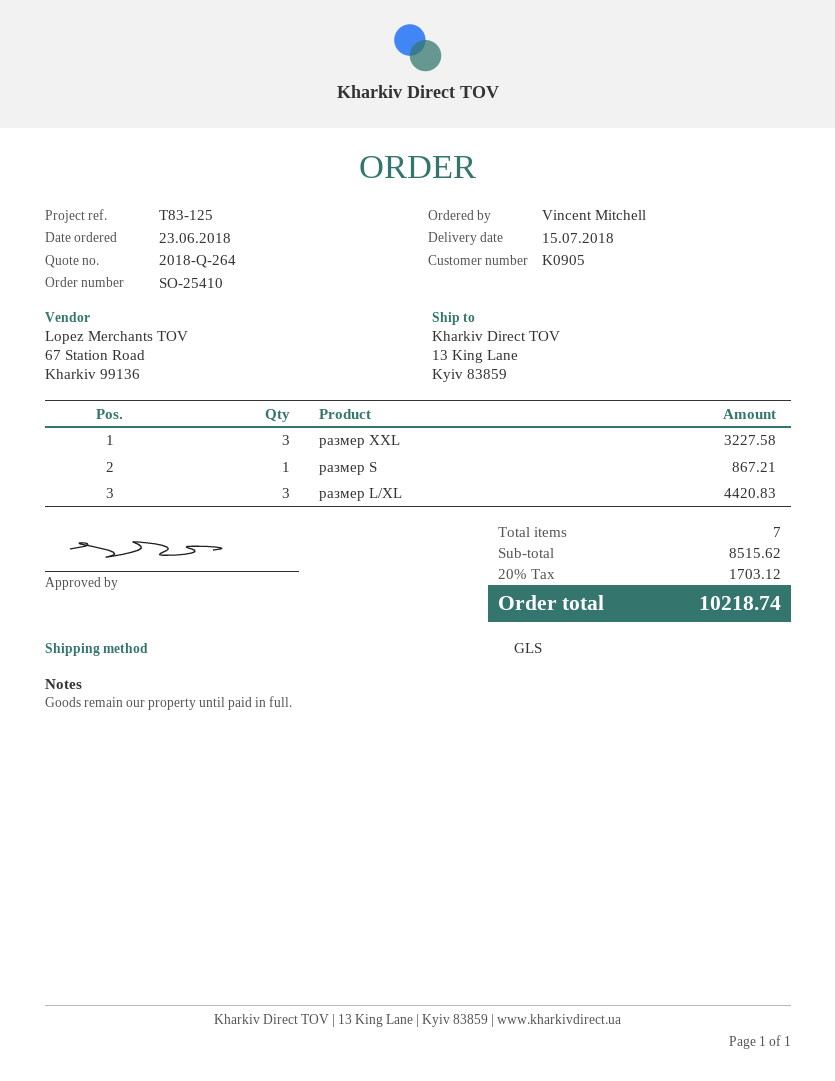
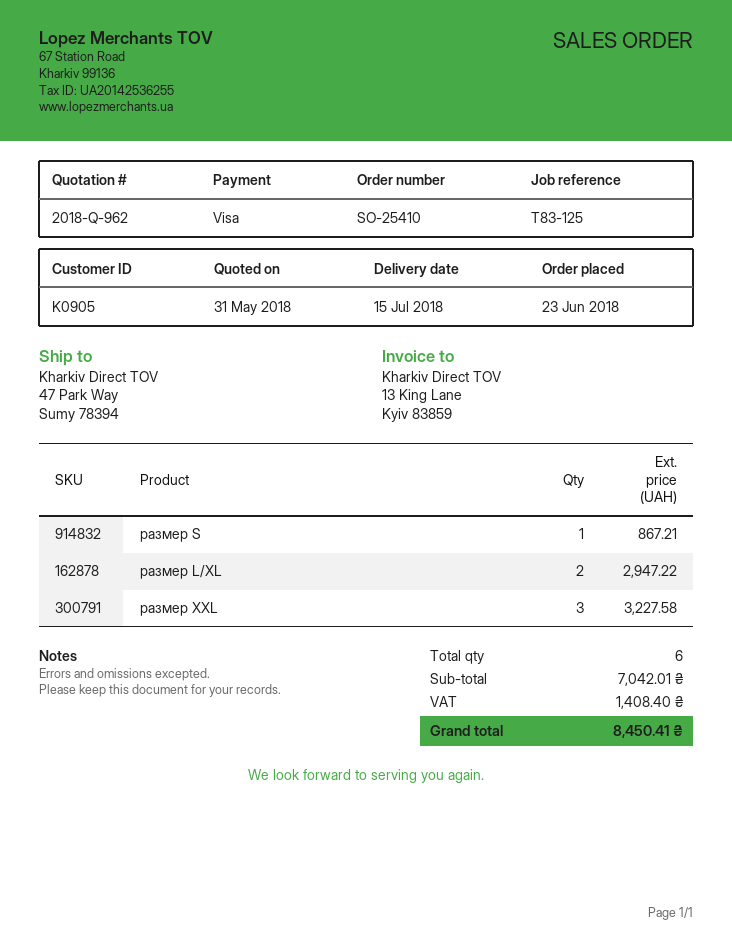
quote number: 2018-Q-264 -> 2018-Q-962
ship to: 13 King Lane, Kyiv 83859 -> 47 Park Way, Sumy 78394
размер L/XL: 3 for 4420.83 -> 2 for 2947.22
total quantity: 7 -> 6
subtotal: 8515.62 -> 7042.01
tax: 1703.12 -> 1408.40
total: 10218.74 -> 8450.41

